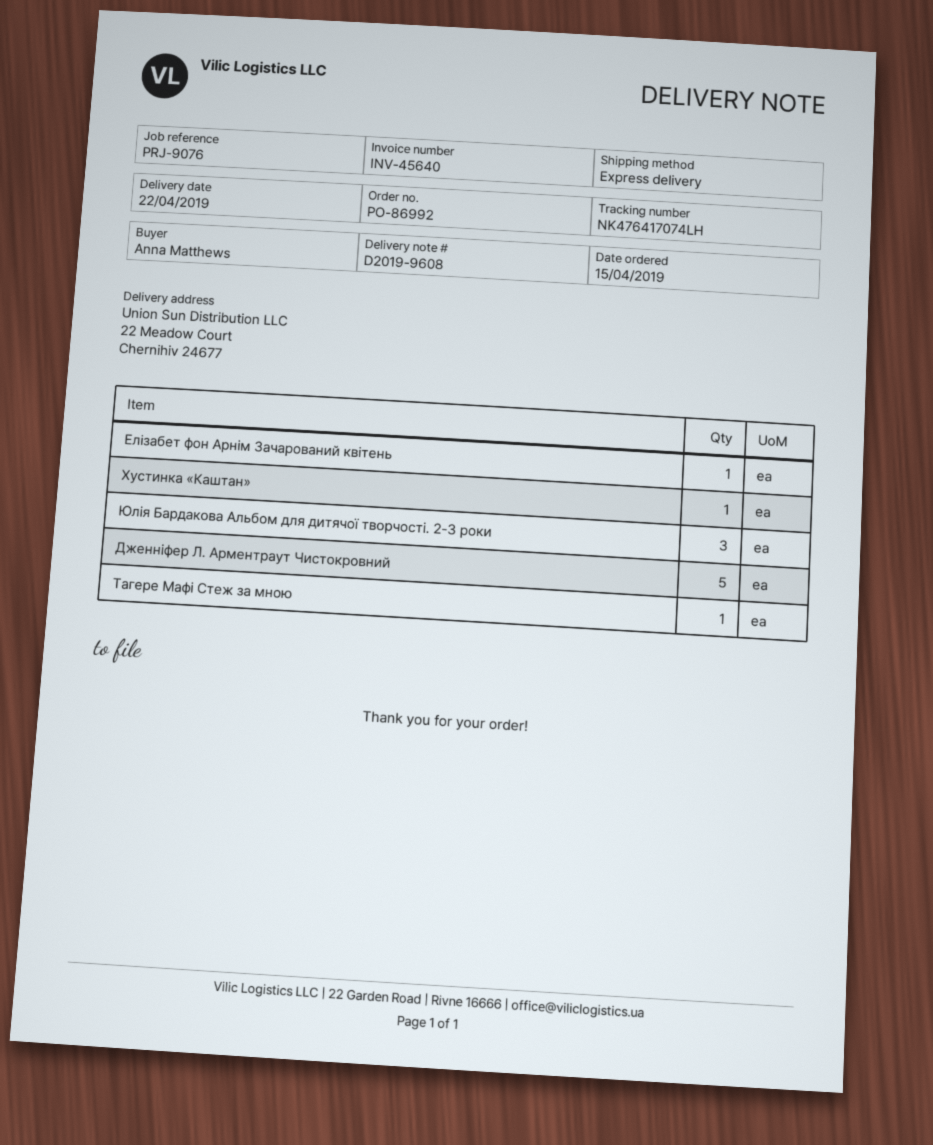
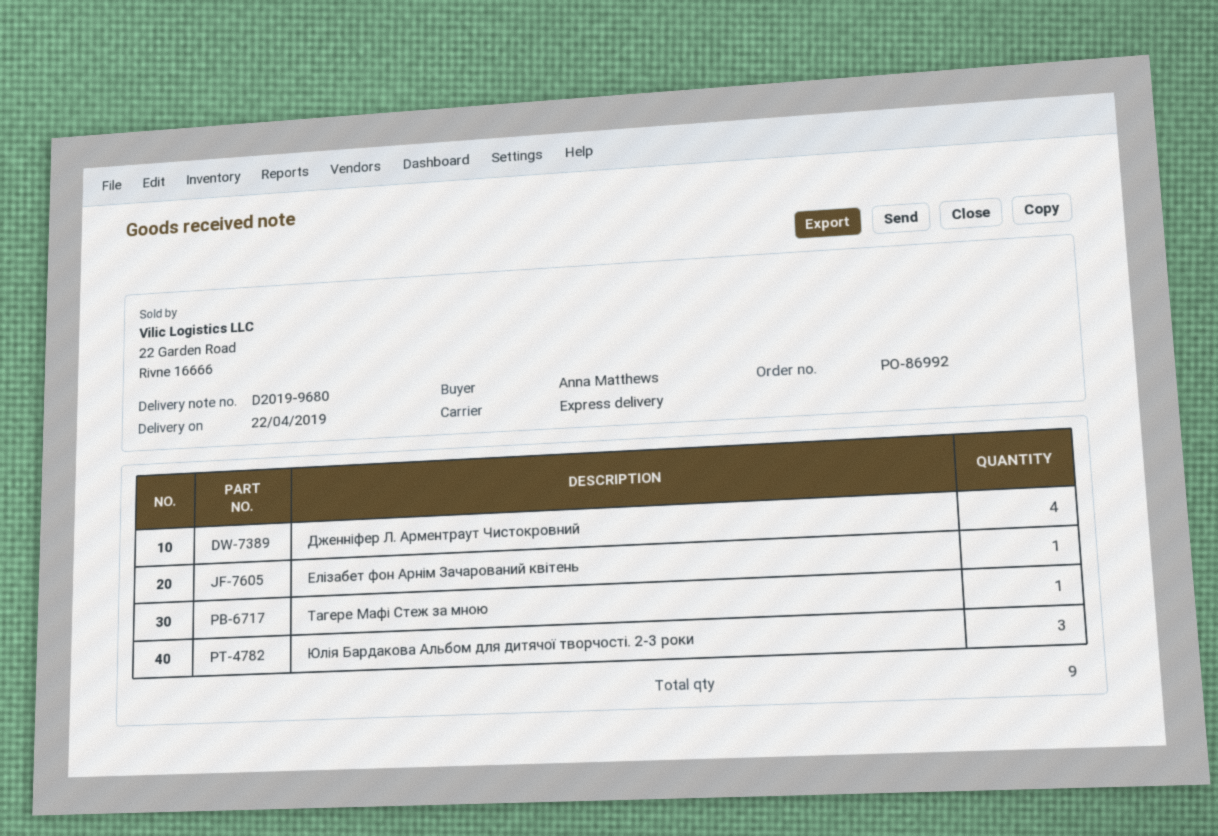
delivery note number: D2019-9608 -> D2019-9680
Хустинка «Каштан»: 1 -> none
Дженніфер Л. Арментраут Чистокровний: 5 -> 4

